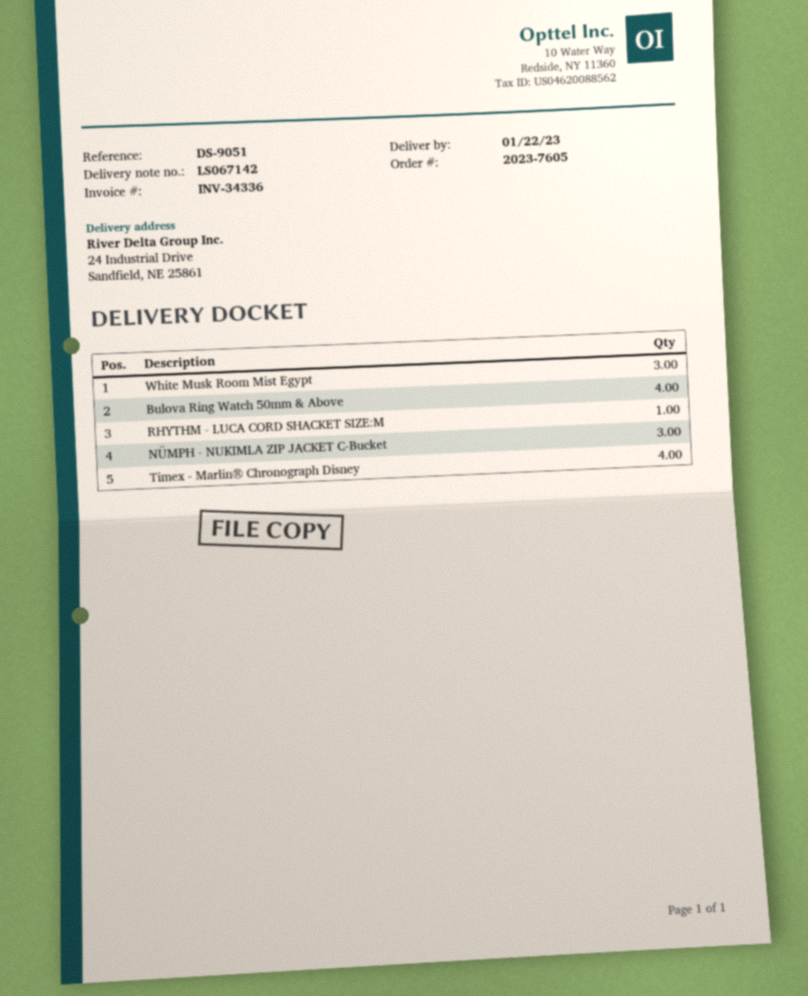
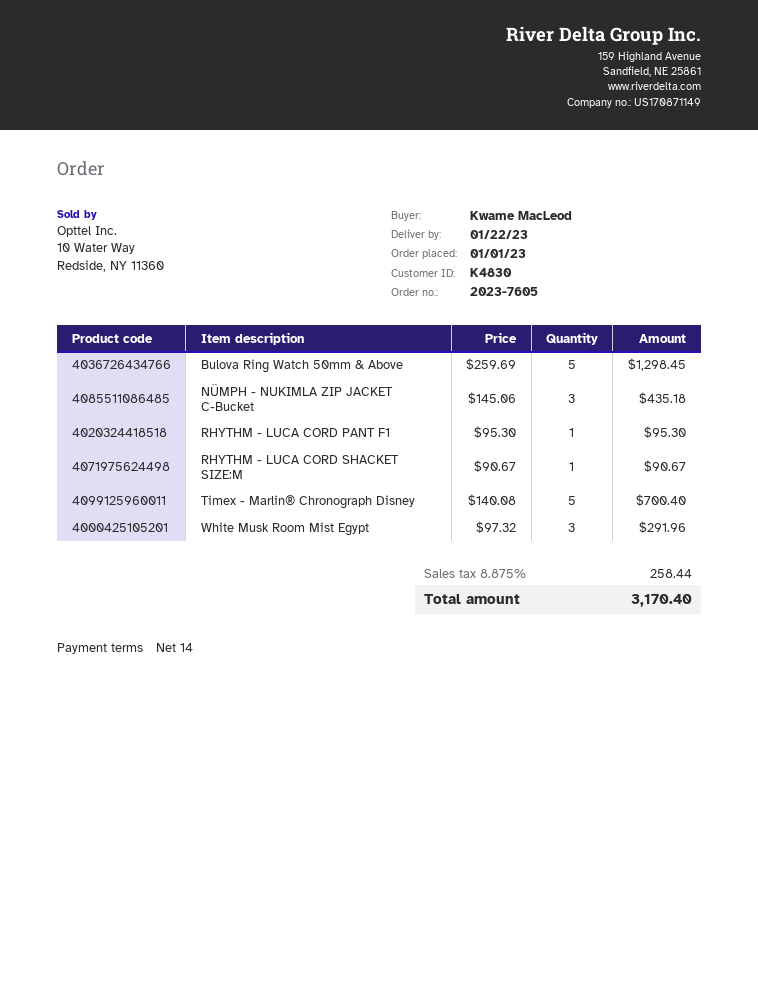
Bulova Ring Watch 50mm & Above: 4 -> 5
Timex - Marlin® Chronograph Disney: 4 -> 5
RHYTHM - LUCA CORD PANT F1: none -> 1

